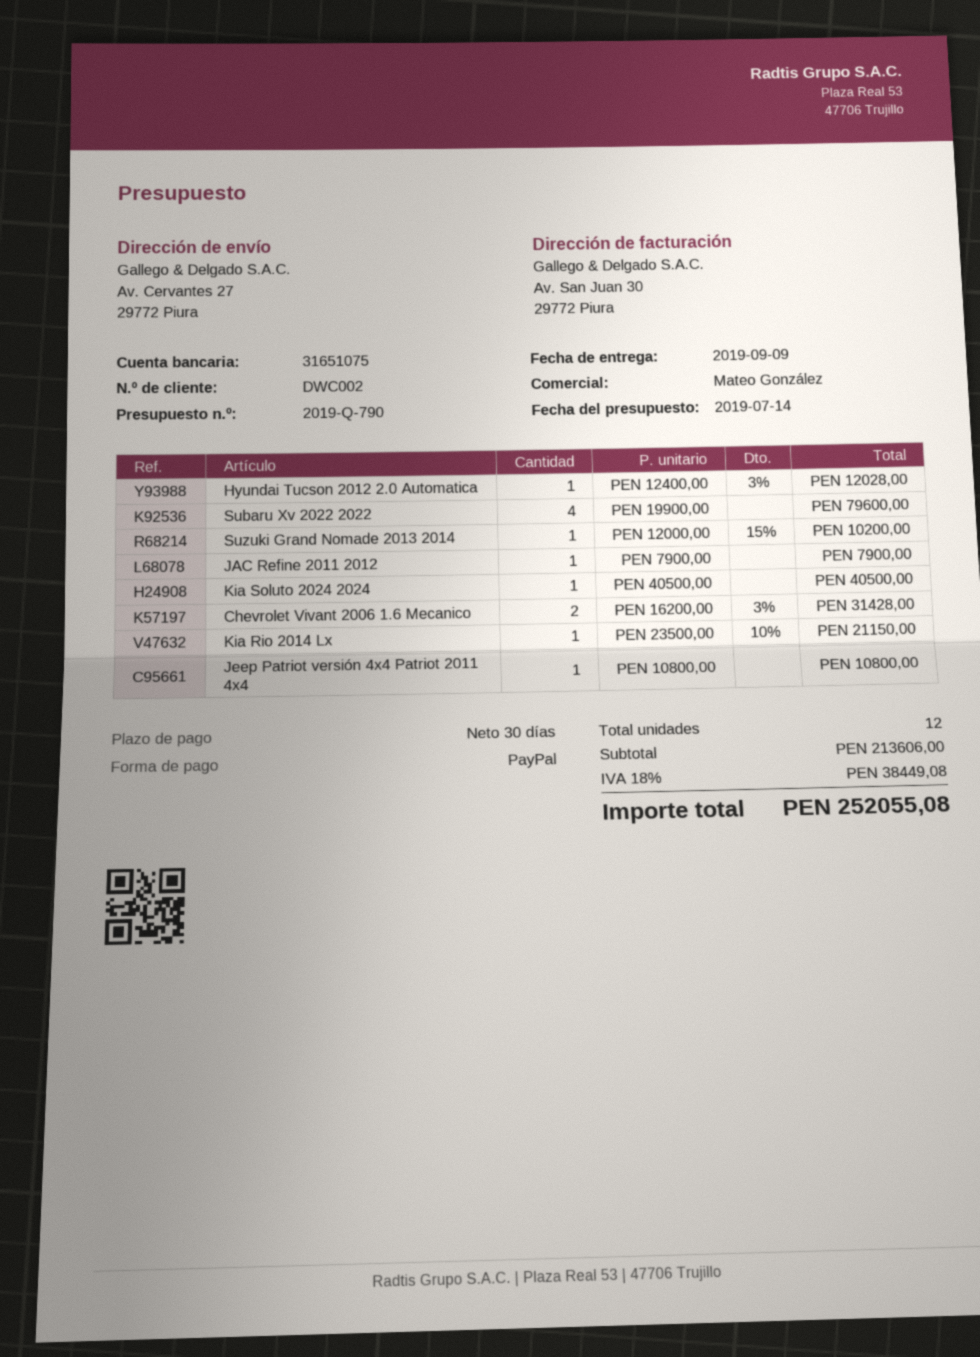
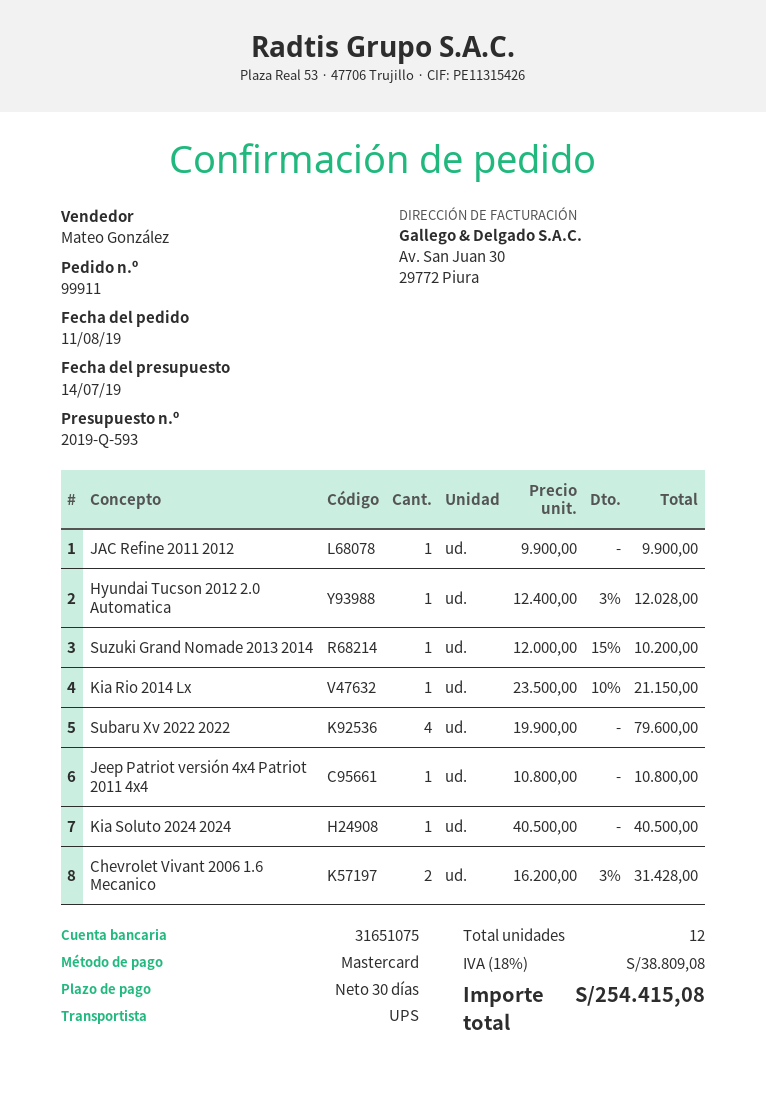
quote number: 2019-Q-790 -> 2019-Q-593
payment method: PayPal -> Mastercard
JAC Refine 2011 2012: 1 x 7900.00 = 7900.00 -> 1 x 9900.00 = 9900.00
tax: 18% = 38449.08 -> 18% = 38809.08
total: 252055.08 -> 254415.08

